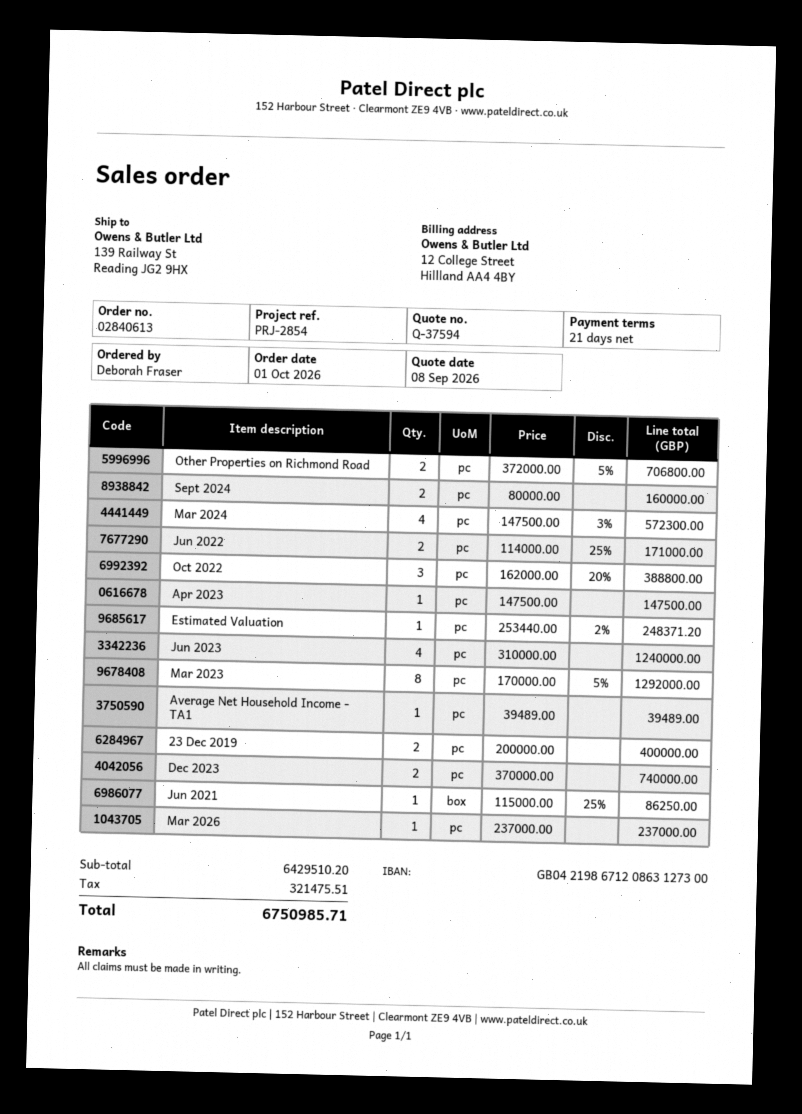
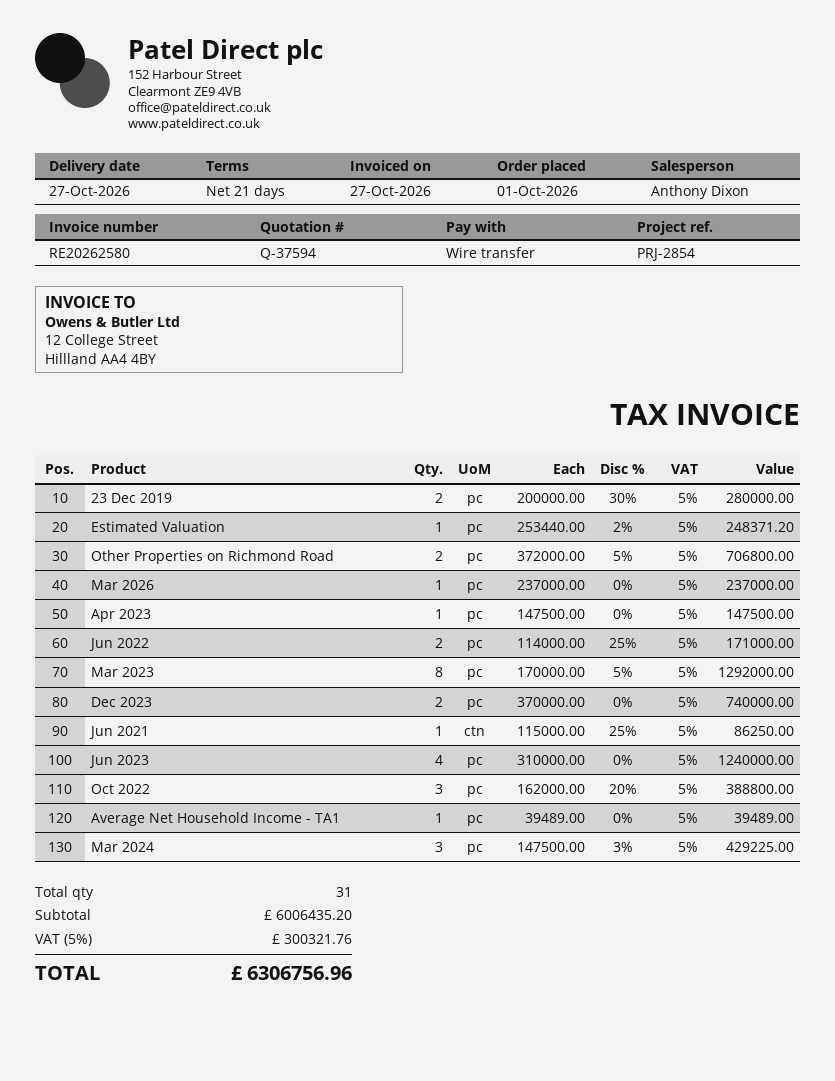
Sept 2024: 2 x 80000.00 = 160000.00 -> none
Mar 2024: 4 x 147500.00 - 3% = 572300.00 -> 3 x 147500.00 - 3% = 429225.00
23 Dec 2019: 2 x 200000.00 = 400000.00 -> 2 x 200000.00 - 30% = 280000.00
subtotal: 6429510.20 -> 6006435.20
tax: 321475.51 -> 300321.76
total: 6750985.71 -> 6306756.96

